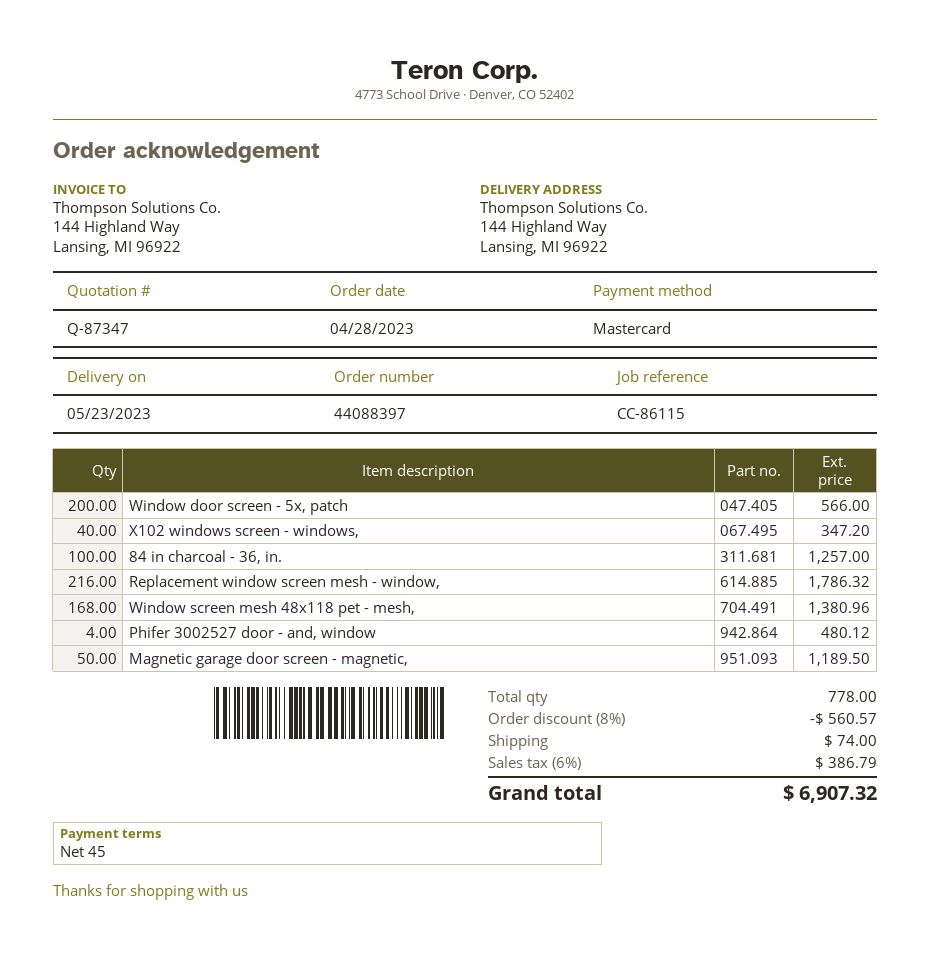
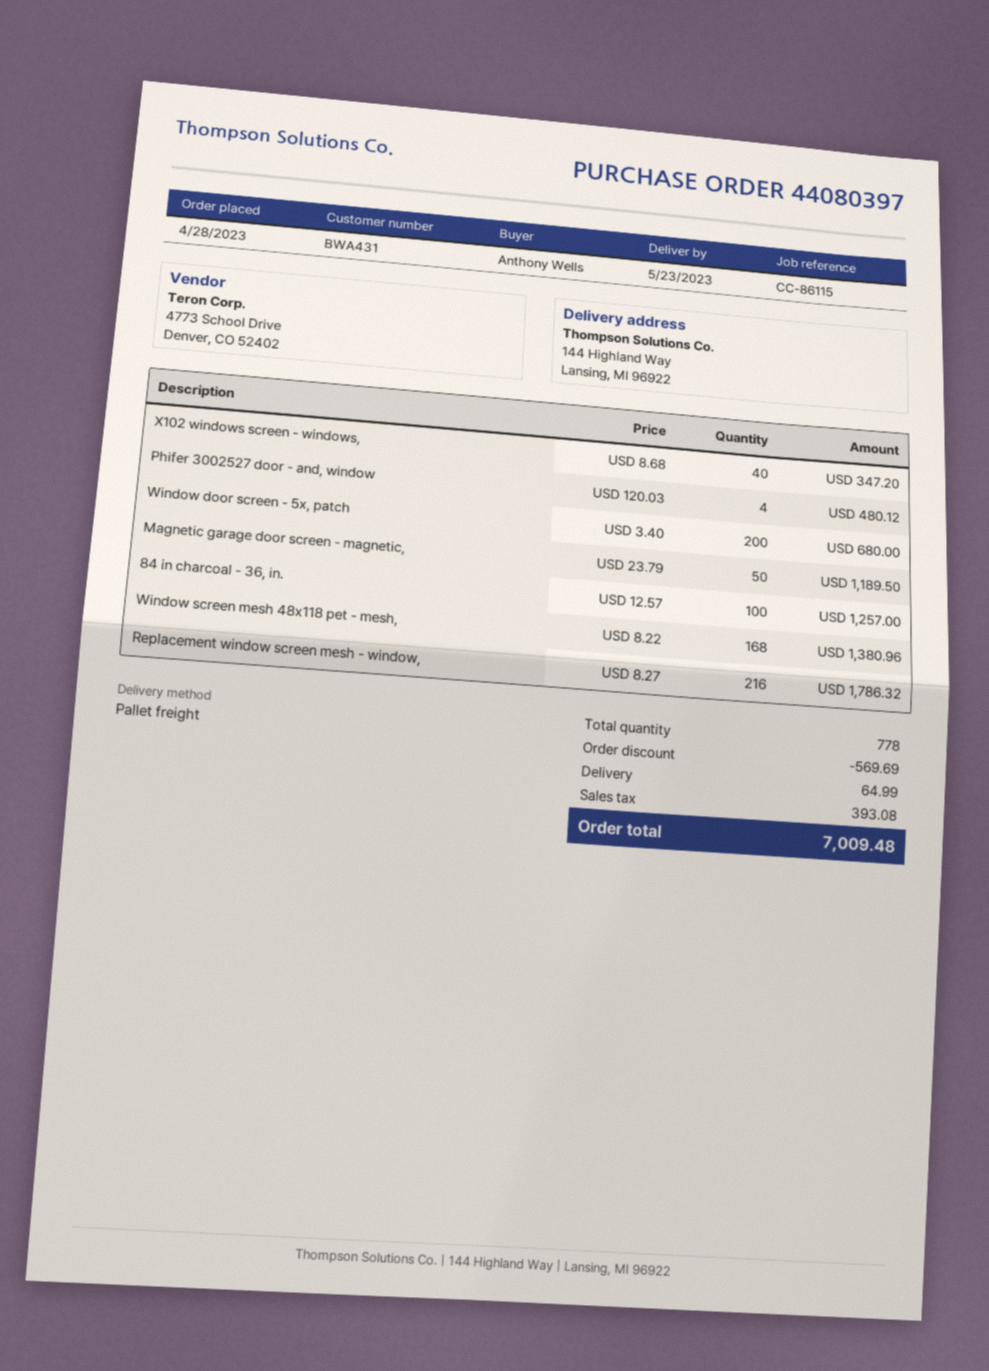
order number: 44088397 -> 44080397
Window door screen - 5x, patch: 200 for 566.00 -> 200 for 680.00
discount: 560.57 -> 569.69
shipping: 74.00 -> 64.99
tax: 386.79 -> 393.08
total: 6907.32 -> 7009.48

